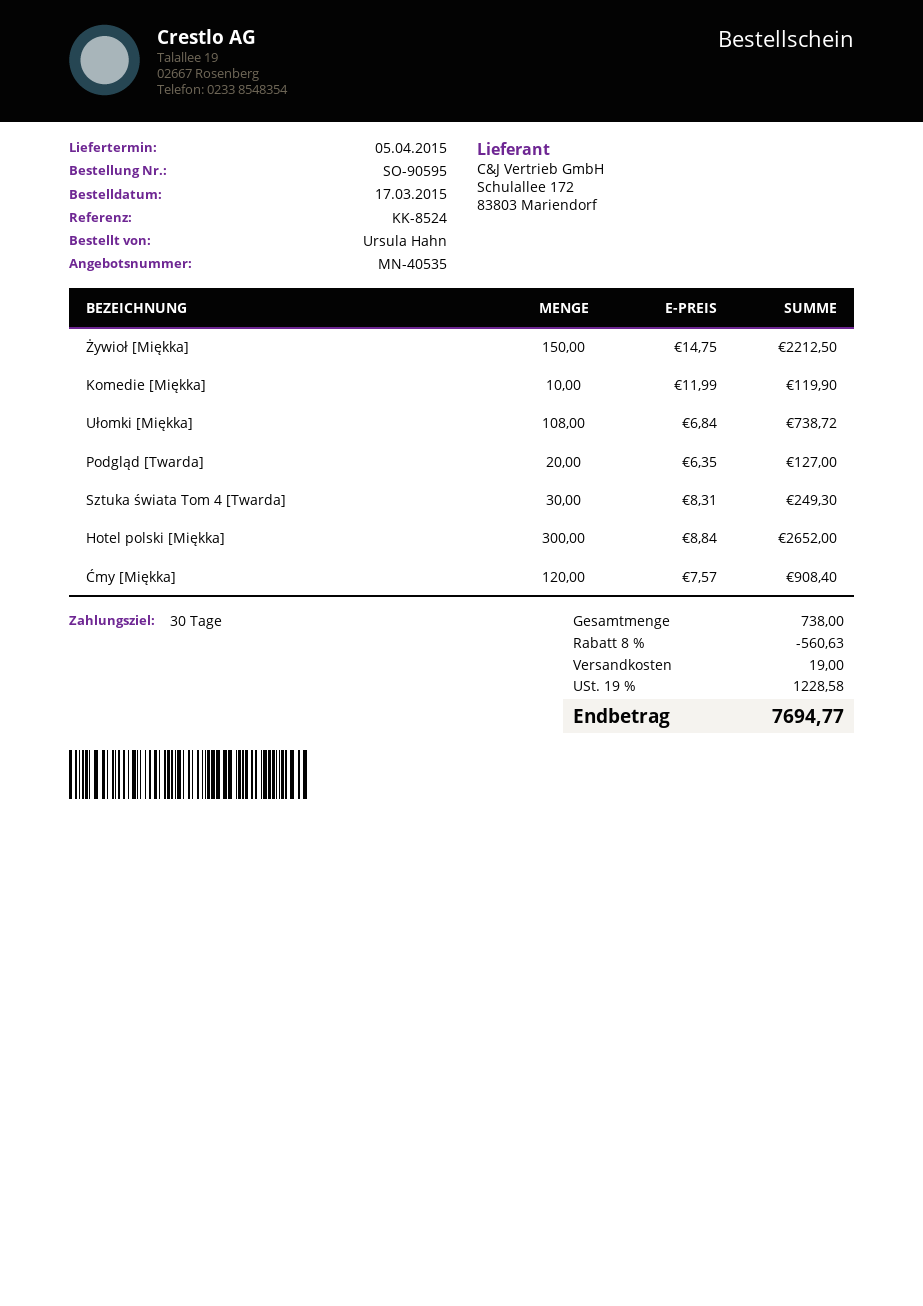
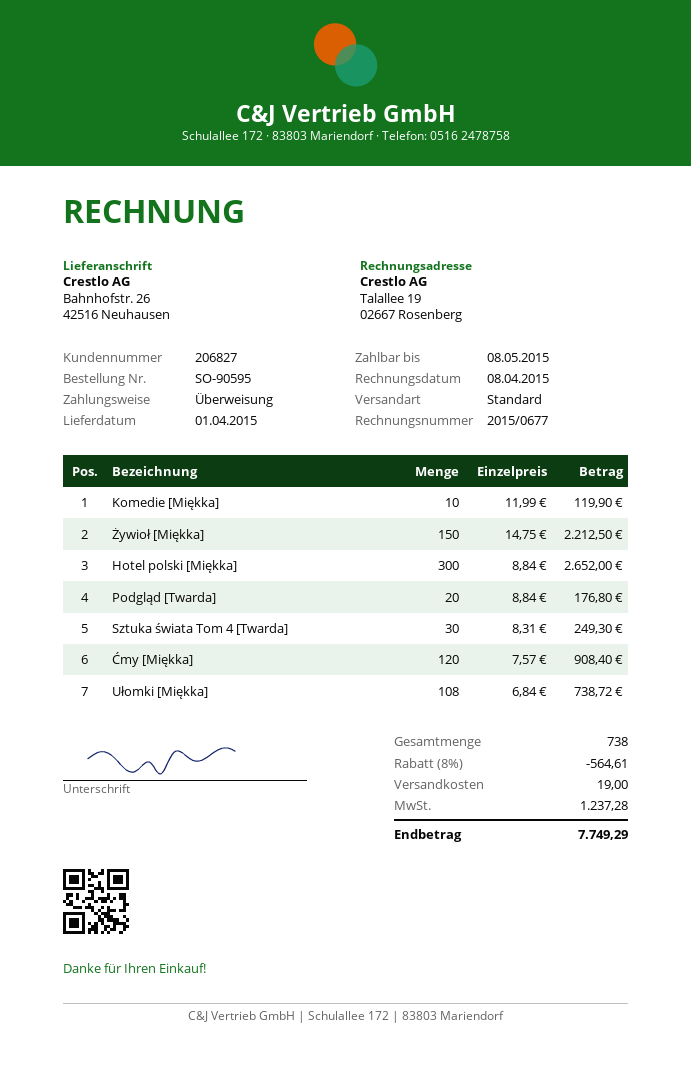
delivery date: 2015-04-05 -> 2015-04-01
Podgląd [Twarda]: 20 x 6.35 = 127.00 -> 20 x 8.84 = 176.80
discount: 8% = 560.63 -> 8% = 564.61
tax: 1228.58 -> 1237.28
total: 7694.77 -> 7749.29

